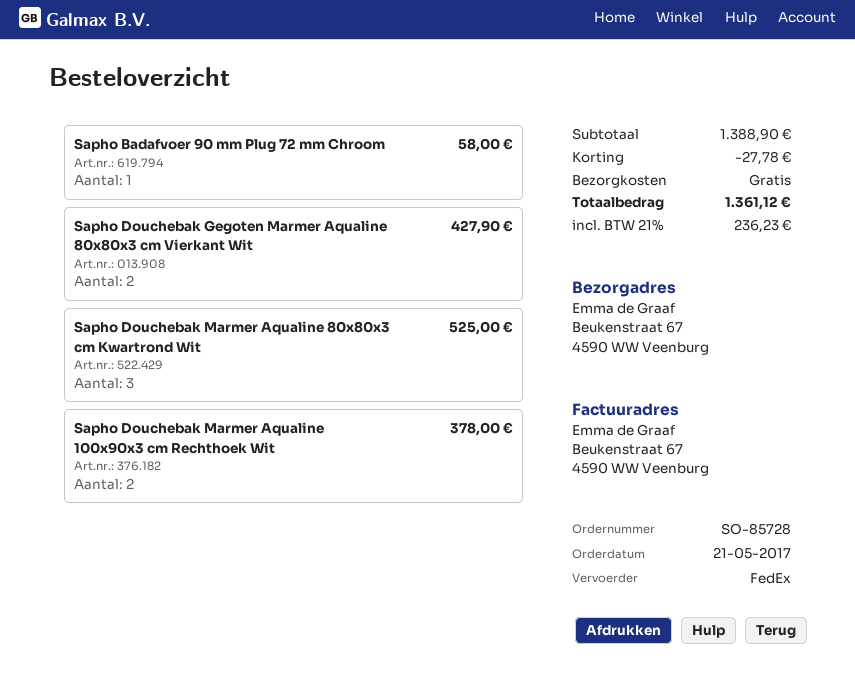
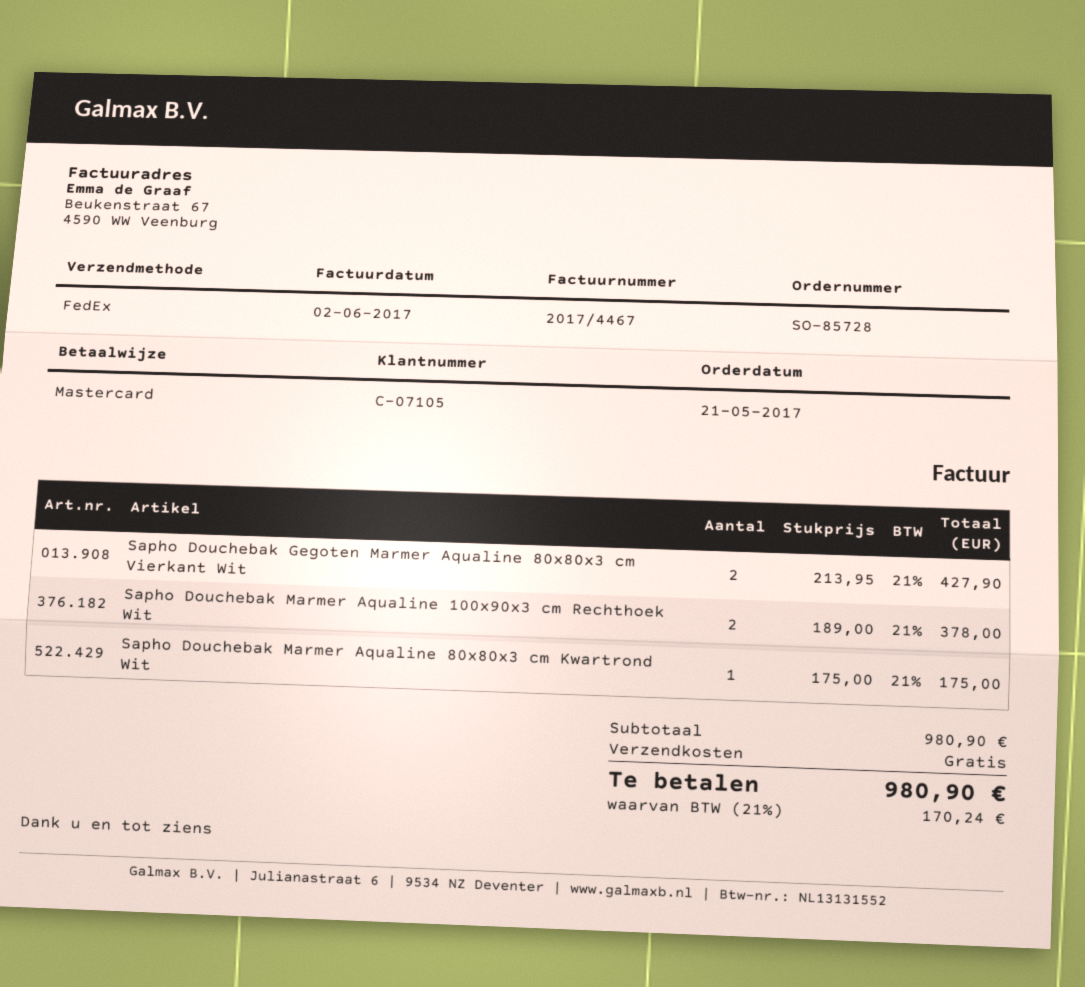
Sapho Badafvoer 90 mm Plug 72 mm Chroom: 1 for 58.00 -> none
Sapho Douchebak Marmer Aqualine 80x80x3 cm Kwartrond Wit: 3 for 525.00 -> 1 for 175.00
subtotal: 1388.90 -> 980.90
discount: 27.78 -> none
tax: 21% = 236.23 -> 21% = 170.24
total: 1361.12 -> 980.90

